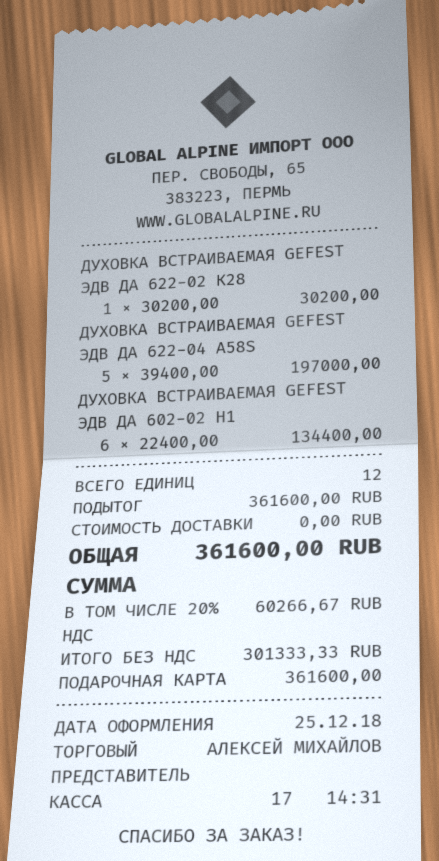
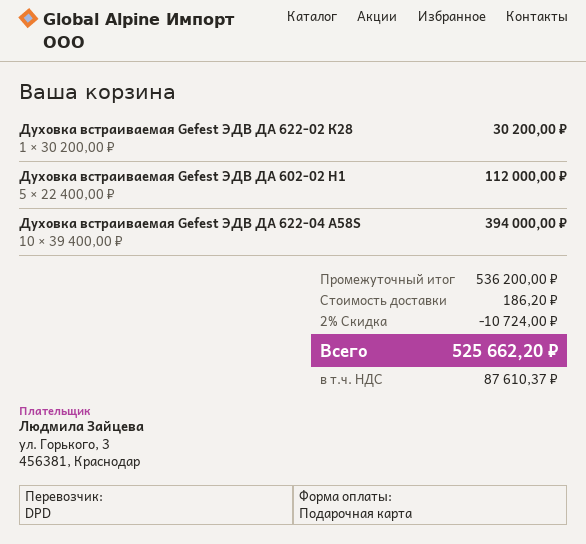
ДУХОВКА ВСТРАИВАЕМАЯ GEFEST ЭДВ ДА 622-04 А58S: 5 x 39400.00 = 197000.00 -> 10 x 39400.00 = 394000.00
ДУХОВКА ВСТРАИВАЕМАЯ GEFEST ЭДВ ДА 602-02 H1: 6 x 22400.00 = 134400.00 -> 5 x 22400.00 = 112000.00
subtotal: 361600.00 -> 536200.00
discount: none -> 2% = 10724.00
shipping: 0.00 -> 186.20
tax: 60266.67 -> 87610.37
total: 361600.00 -> 525662.20

